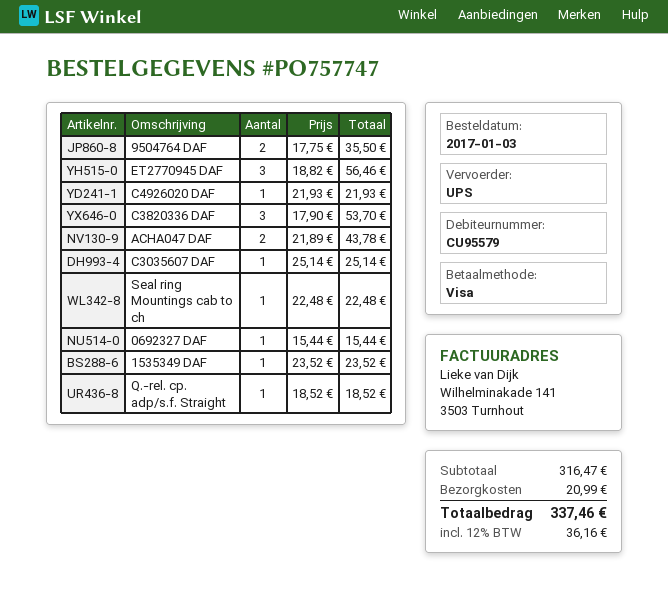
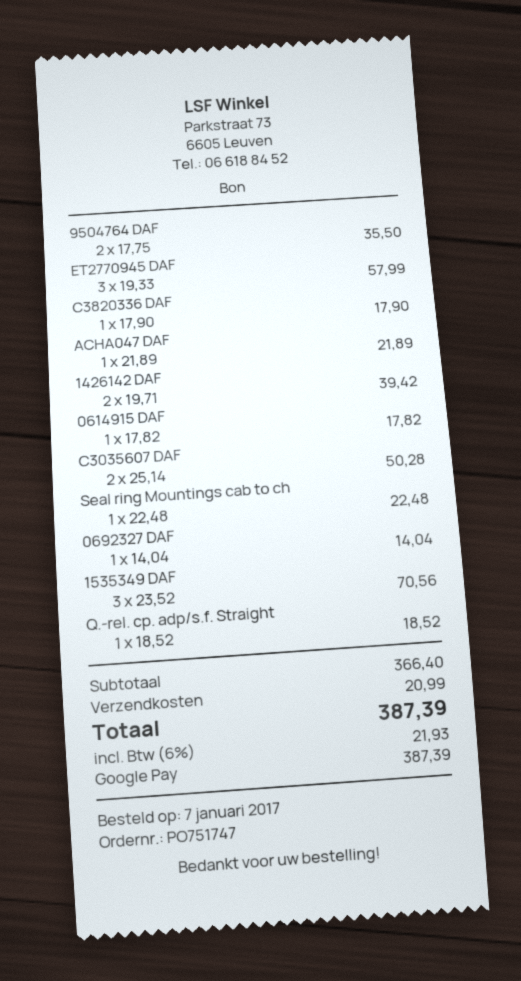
order number: PO757747 -> PO751747
order date: 2017-01-03 -> 2017-01-07
payment method: Visa -> Google Pay
ET2770945 DAF: 3 x 18.82 = 56.46 -> 3 x 19.33 = 57.99
C4926020 DAF: 1 x 21.93 = 21.93 -> none
C3820336 DAF: 3 x 17.90 = 53.70 -> 1 x 17.90 = 17.90
ACHA047 DAF: 2 x 21.89 = 43.78 -> 1 x 21.89 = 21.89
C3035607 DAF: 1 x 25.14 = 25.14 -> 2 x 25.14 = 50.28
0692327 DAF: 1 x 15.44 = 15.44 -> 1 x 14.04 = 14.04
1535349 DAF: 1 x 23.52 = 23.52 -> 3 x 23.52 = 70.56
1426142 DAF: none -> 2 x 19.71 = 39.42
0614915 DAF: none -> 1 x 17.82 = 17.82
subtotal: 316.47 -> 366.40
tax: 12% = 36.16 -> 6% = 21.93
total: 337.46 -> 387.39

